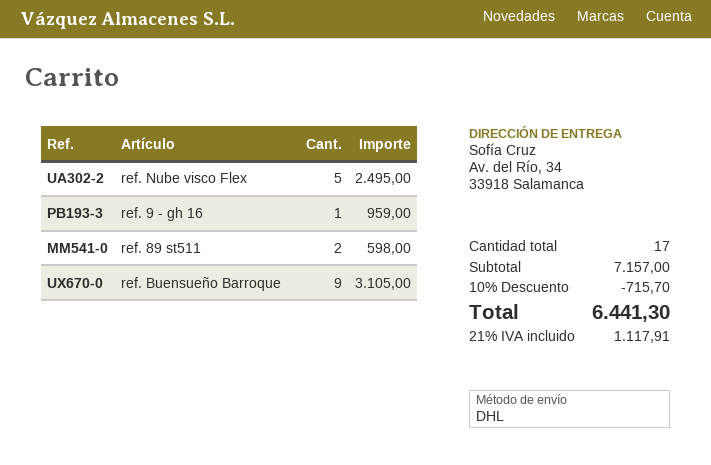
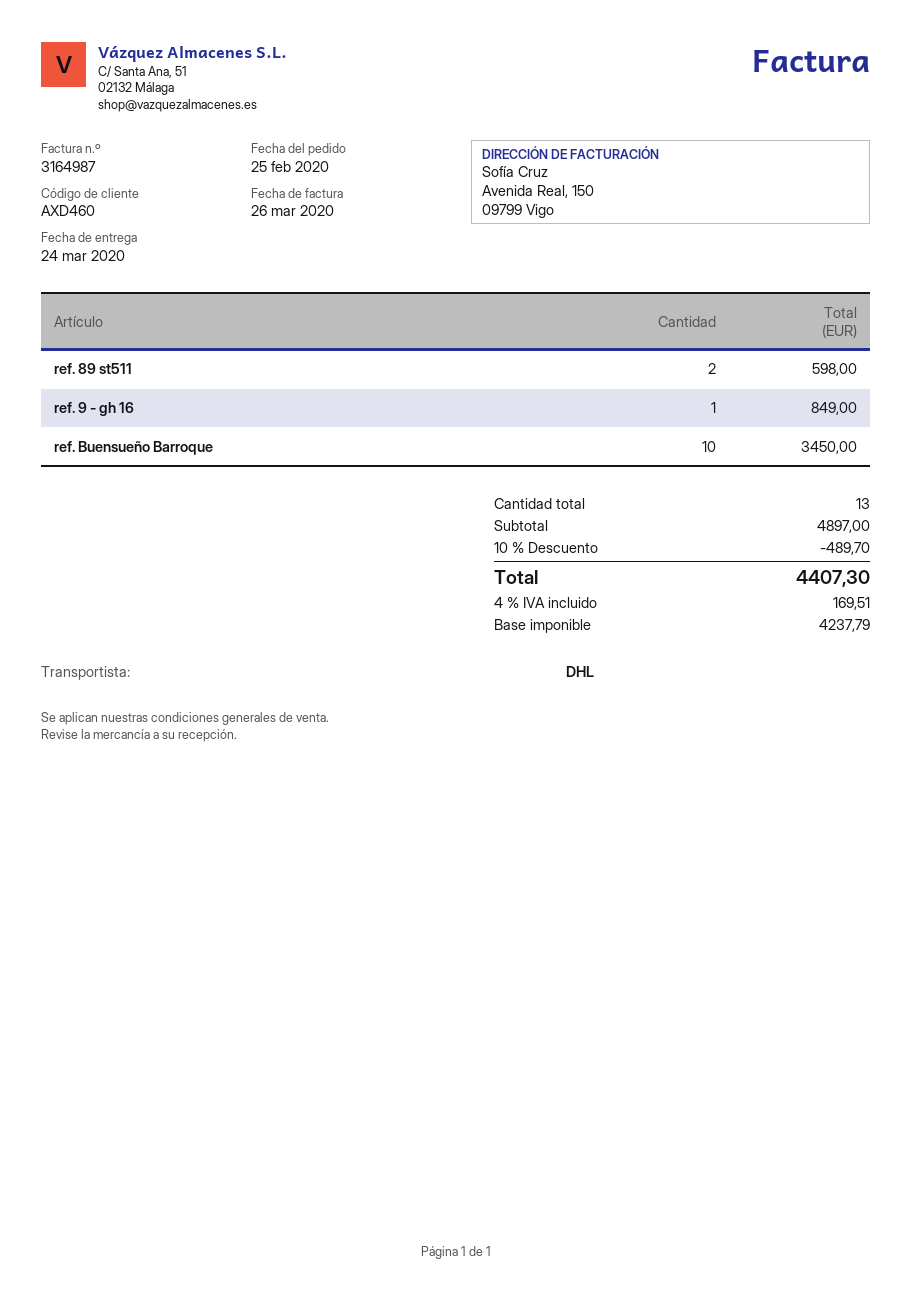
ref. Nube visco Flex: 5 for 2495.00 -> none
ref. 9 - gh 16: 1 for 959.00 -> 1 for 849.00
ref. Buensueño Barroque: 9 for 3105.00 -> 10 for 3450.00
total quantity: 17 -> 13
subtotal: 7157.00 -> 4897.00
discount: 10% = 715.70 -> 10% = 489.70
tax: 21% = 1117.91 -> 4% = 169.51
total: 6441.30 -> 4407.30

